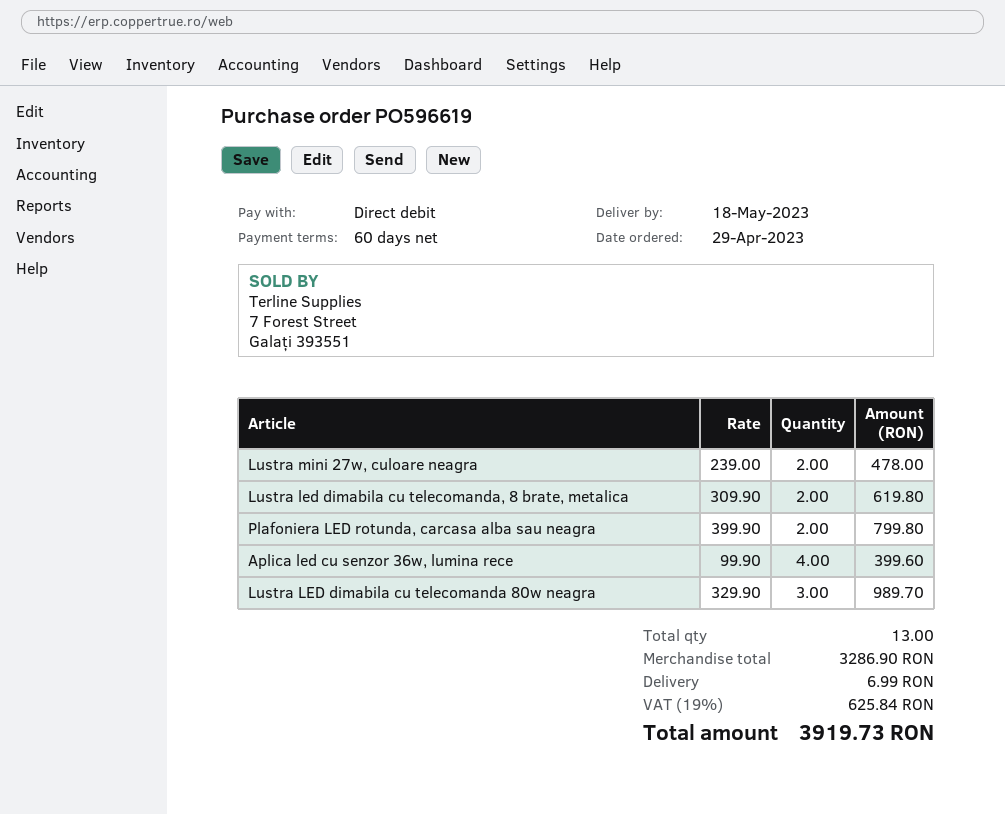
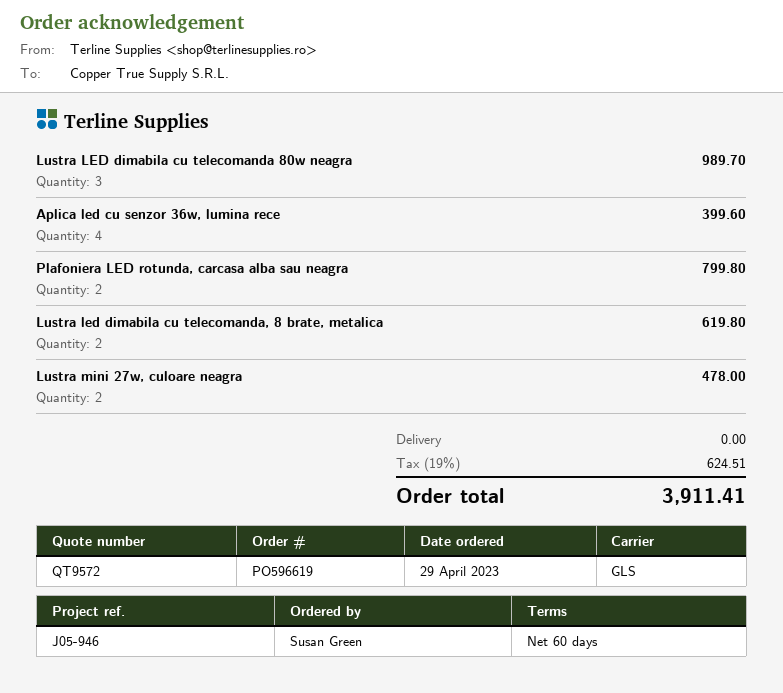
shipping: 6.99 -> 0.00
tax: 19% = 625.84 -> 19% = 624.51
total: 3919.73 -> 3911.41

